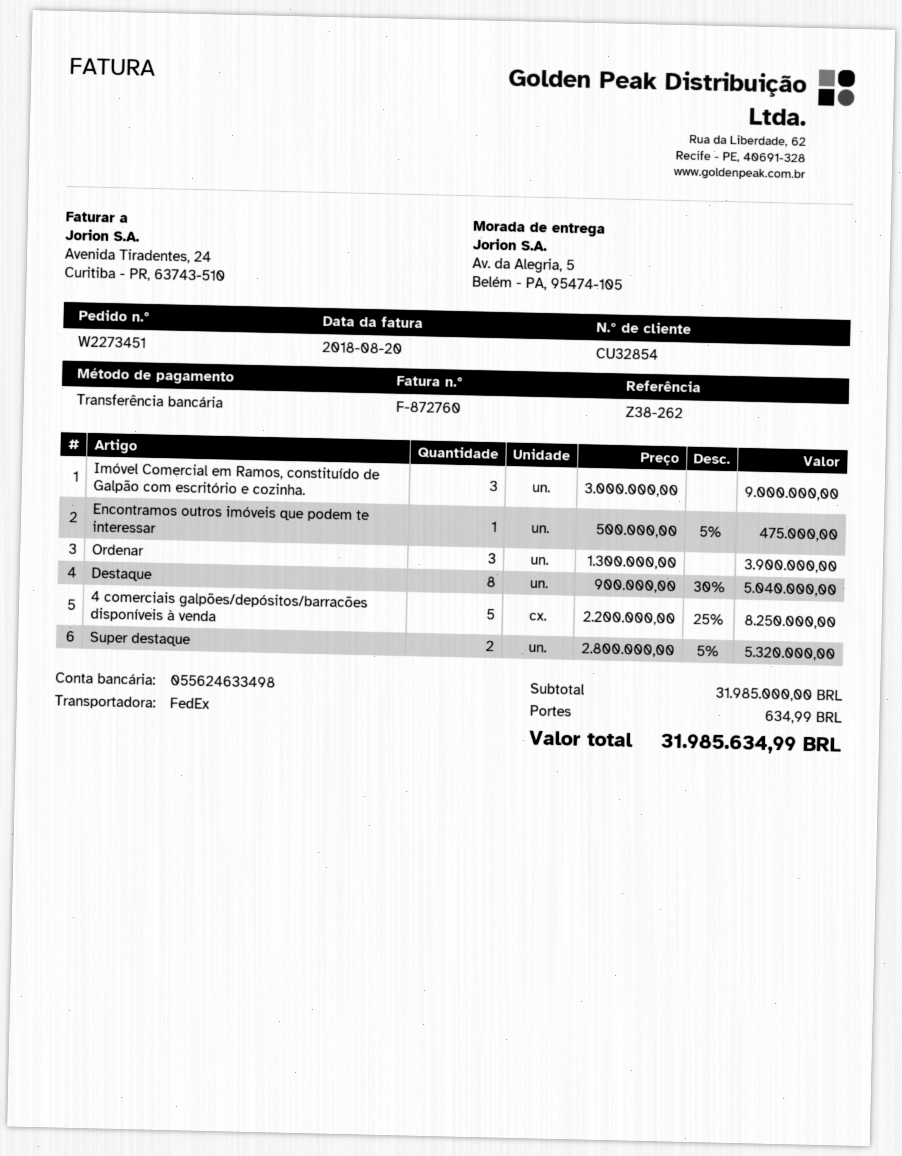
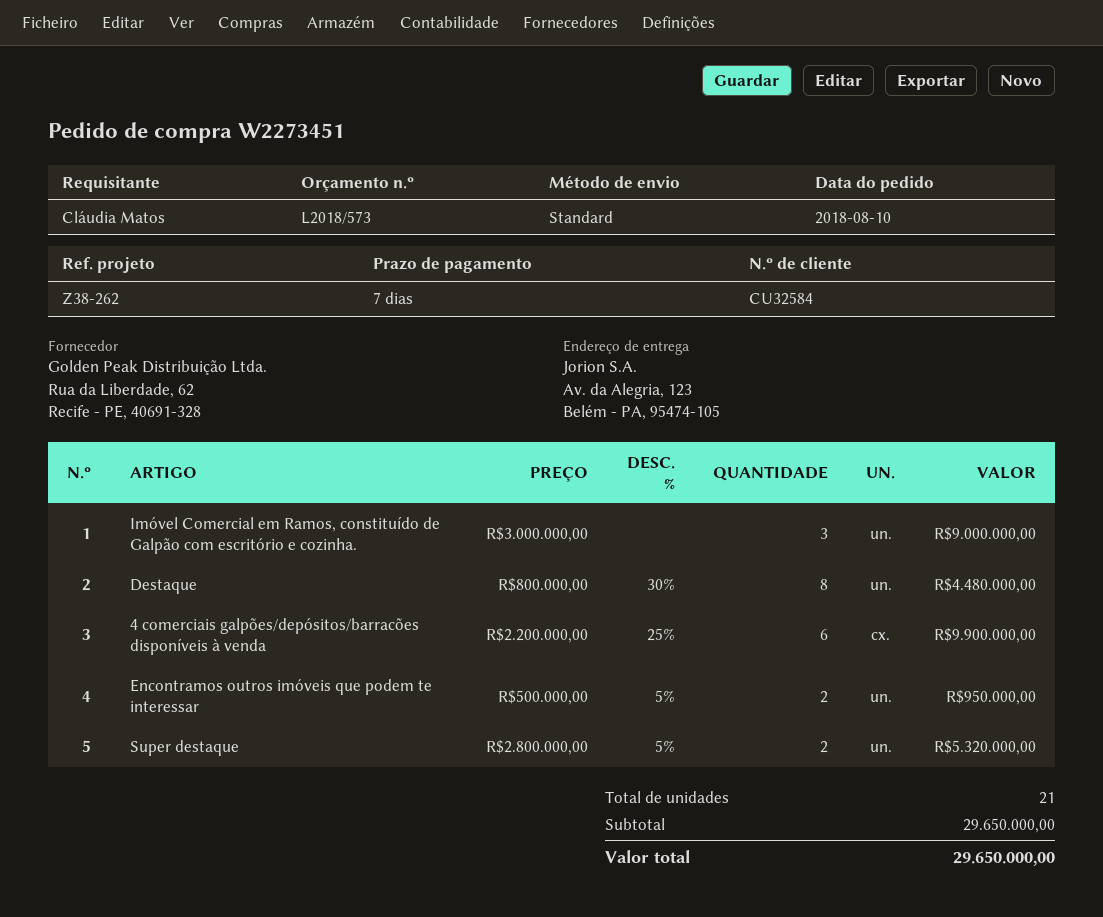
customer number: CU32854 -> CU32584
shipping method: FedEx -> standard
ship to: Av. da Alegria, 5, Belém - PA, 95474-105 -> Av. da Alegria, 123, Belém - PA, 95474-105
Encontramos outros imóveis que podem te interessar: 1 x 500000.00 - 5% = 475000.00 -> 2 x 500000.00 - 5% = 950000.00
Ordenar: 3 x 1300000.00 = 3900000.00 -> none
Destaque: 8 x 900000.00 - 30% = 5040000.00 -> 8 x 800000.00 - 30% = 4480000.00
4 comerciais galpões/depósitos/barracões disponíveis à venda: 5 x 2200000.00 - 25% = 8250000.00 -> 6 x 2200000.00 - 25% = 9900000.00
subtotal: 31985000.00 -> 29650000.00
shipping: 634.99 -> none
total: 31985634.99 -> 29650000.00

